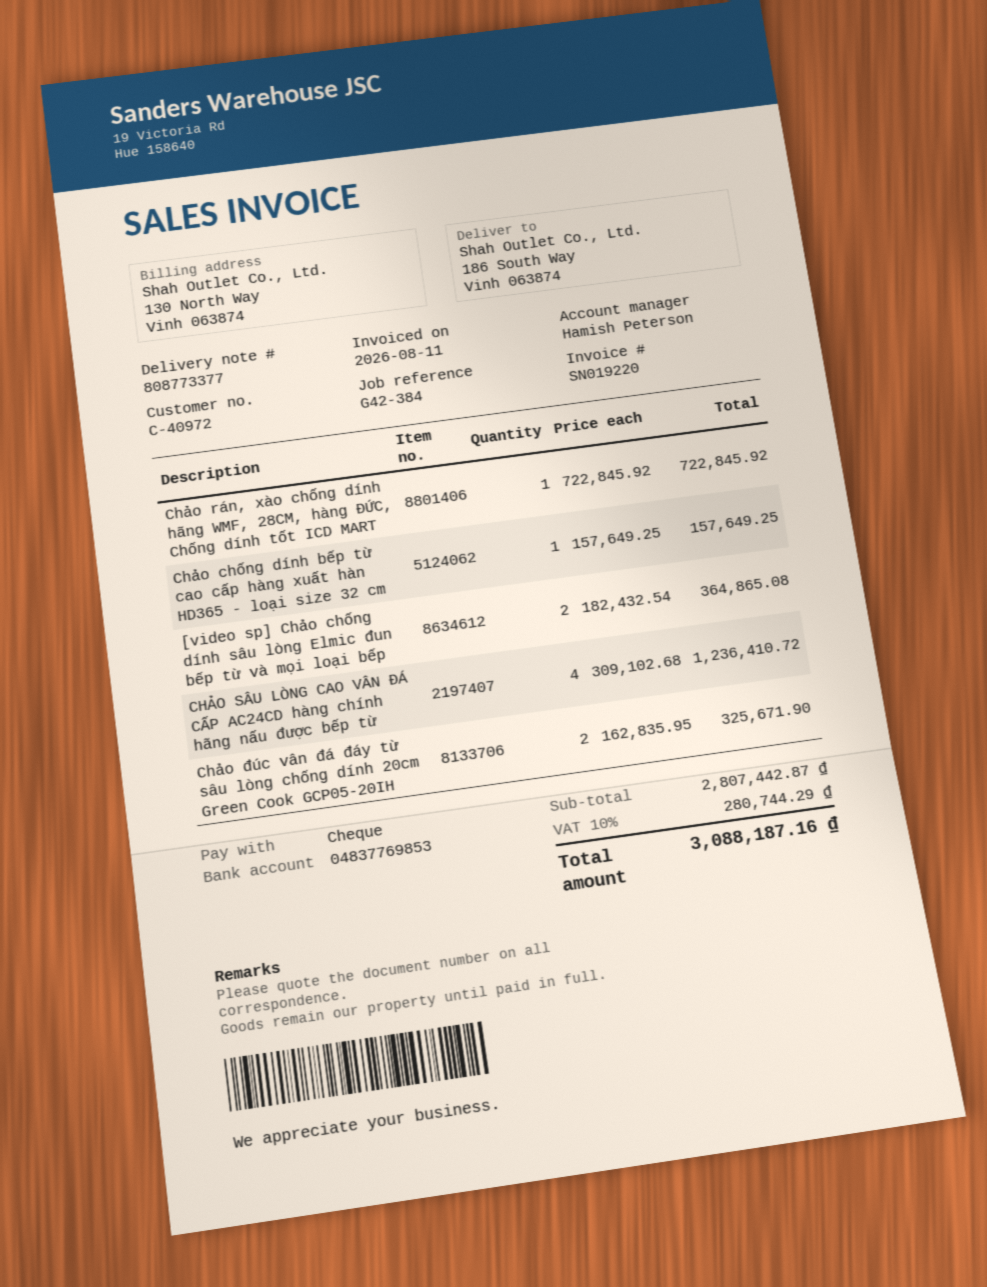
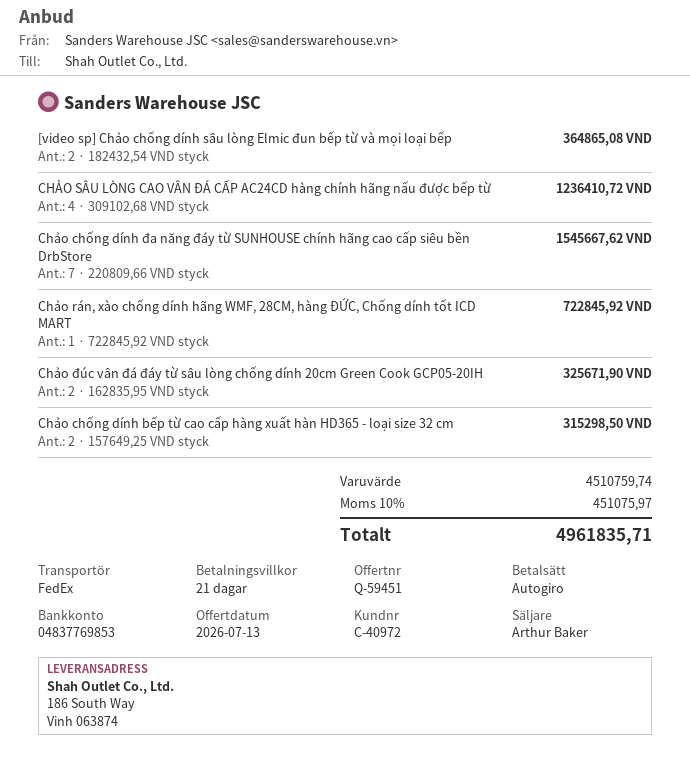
sales rep: Hamish Peterson -> Arthur Baker
payment method: cheque -> direct debit
Chảo chống dính bếp từ cao cấp hàng xuất hàn HD365 - loại size 32 cm: 1 x 157649.25 = 157649.25 -> 2 x 157649.25 = 315298.50
Chảo chống dính đa năng đáy từ SUNHOUSE chính hãng cao cấp siêu bền DrbStore: none -> 7 x 220809.66 = 1545667.62
subtotal: 2807442.87 -> 4510759.74
tax: 10% = 280744.29 -> 10% = 451075.97
total: 3088187.16 -> 4961835.71

